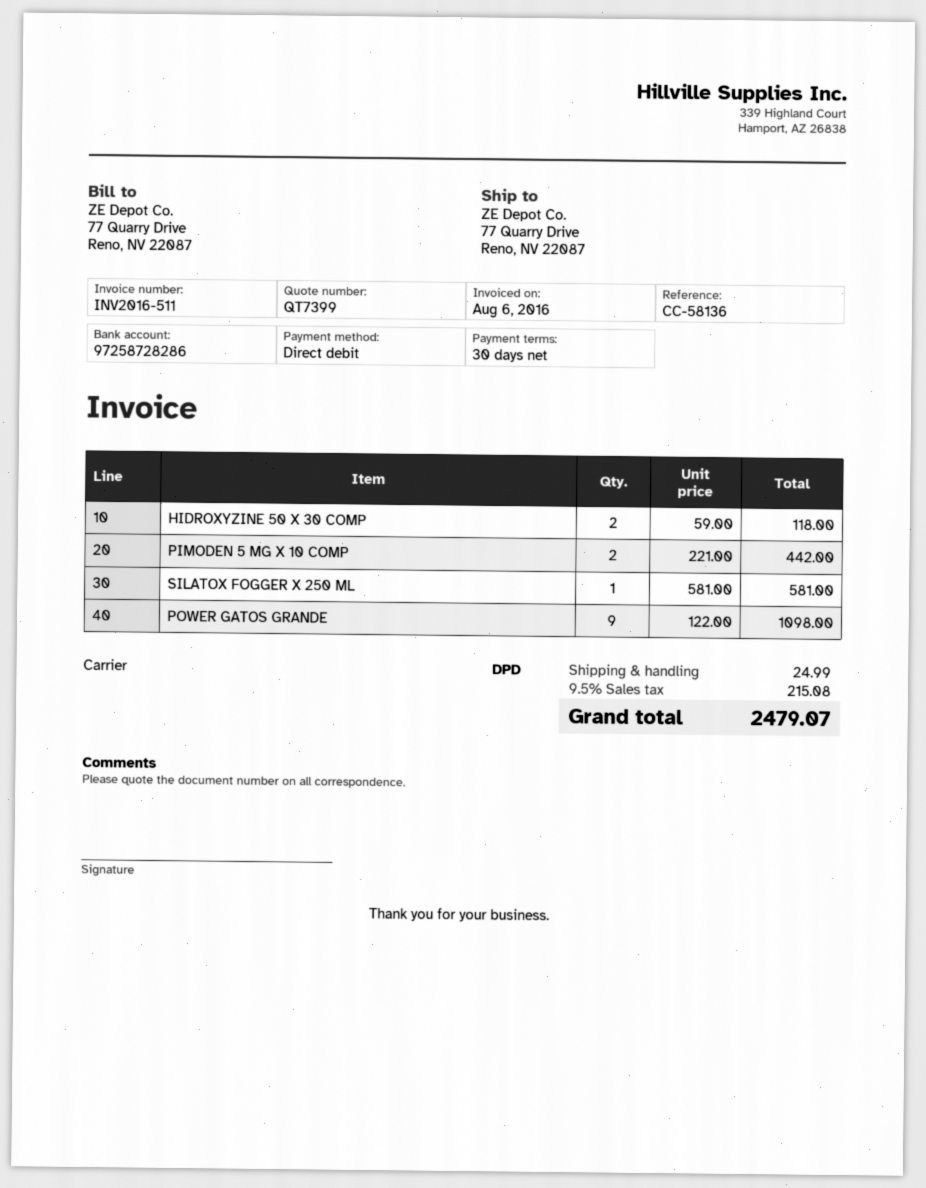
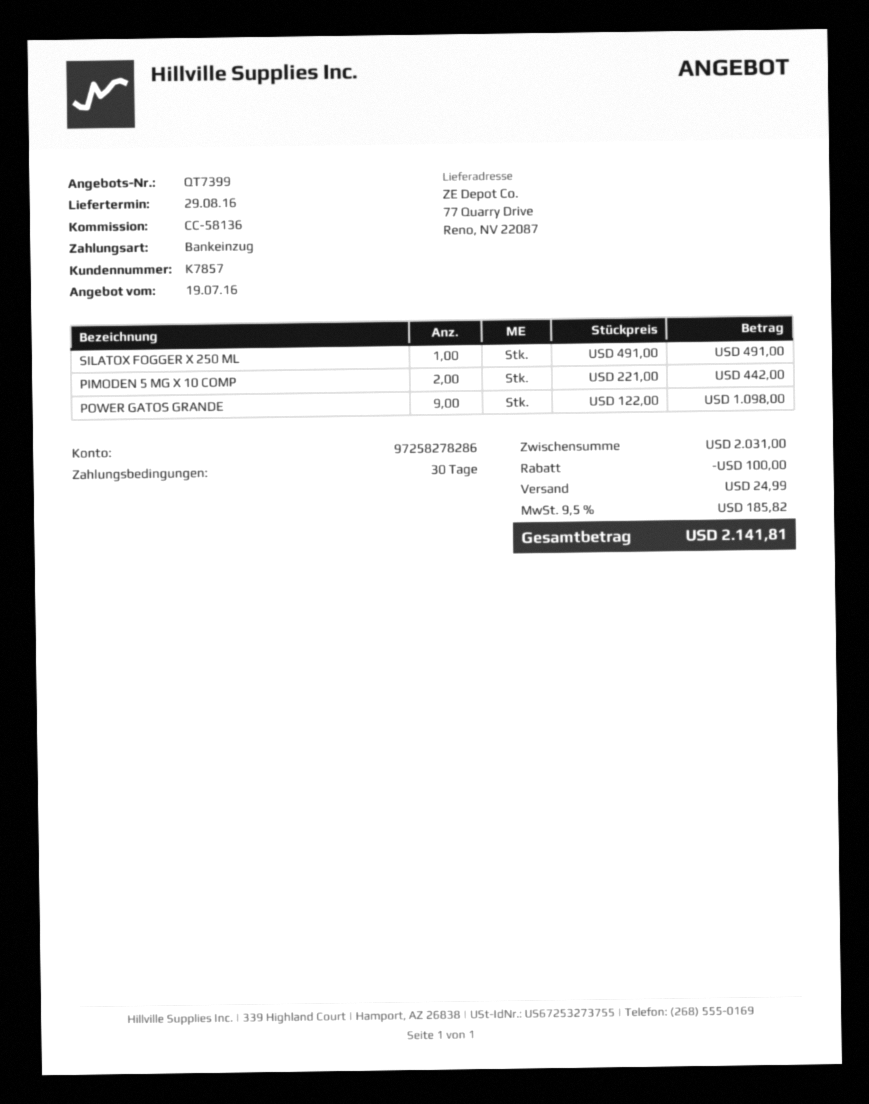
bank account: 97258728286 -> 97258278286
HIDROXYZINE 50 X 30 COMP: 2 x 59.00 = 118.00 -> none
SILATOX FOGGER X 250 ML: 1 x 581.00 = 581.00 -> 1 x 491.00 = 491.00
discount: none -> 100.00
tax: 9.5% = 215.08 -> 9.5% = 185.82
total: 2479.07 -> 2141.81

